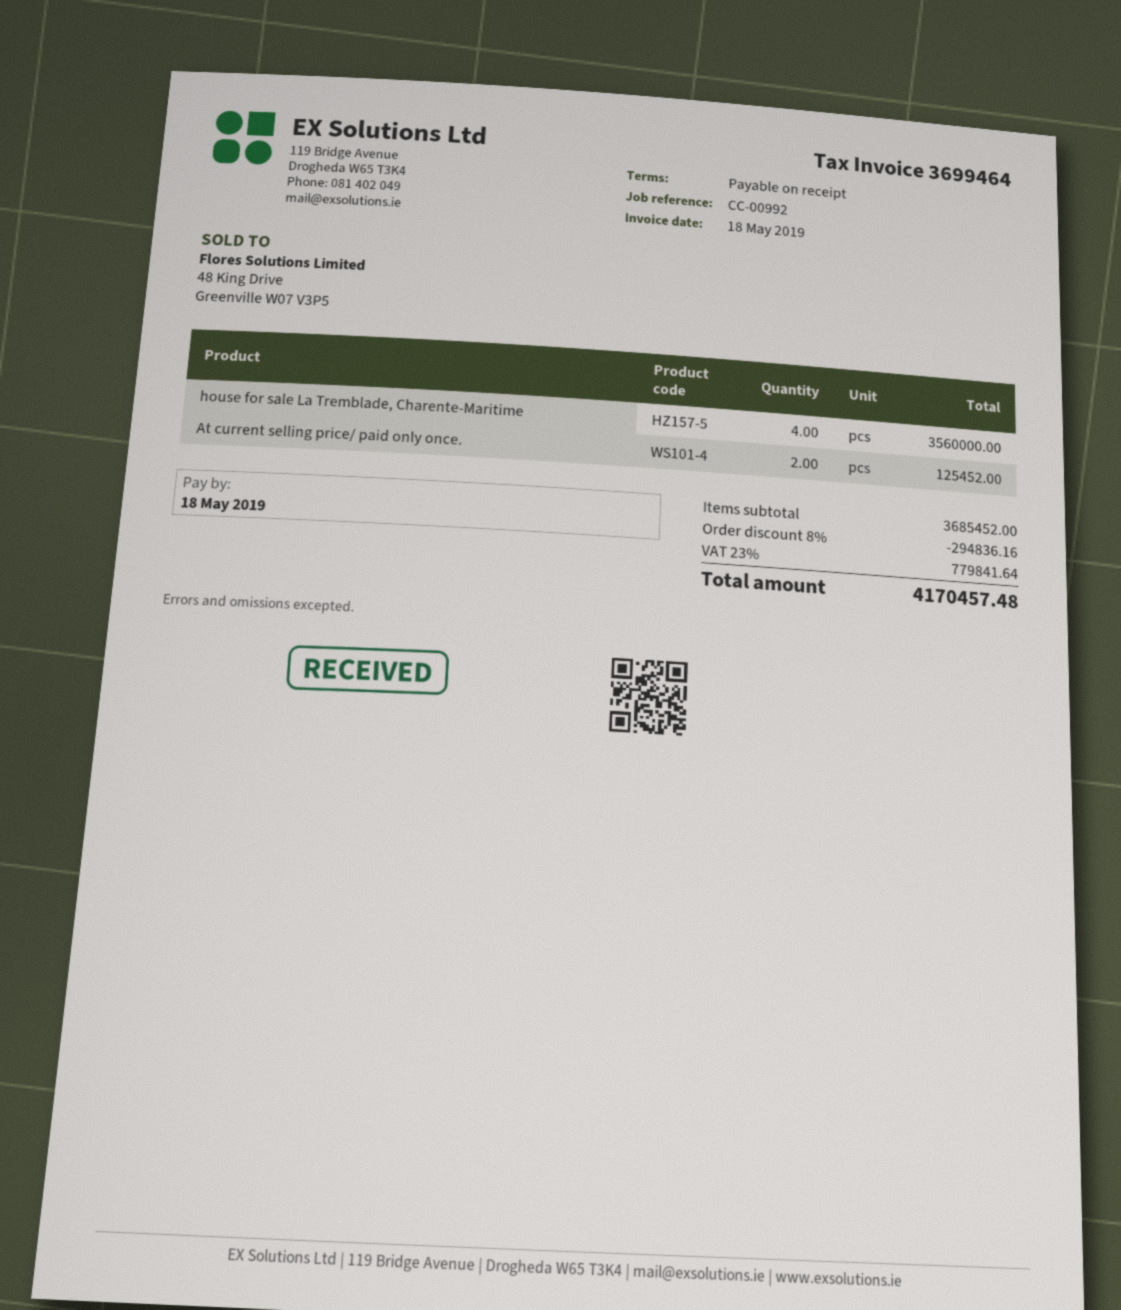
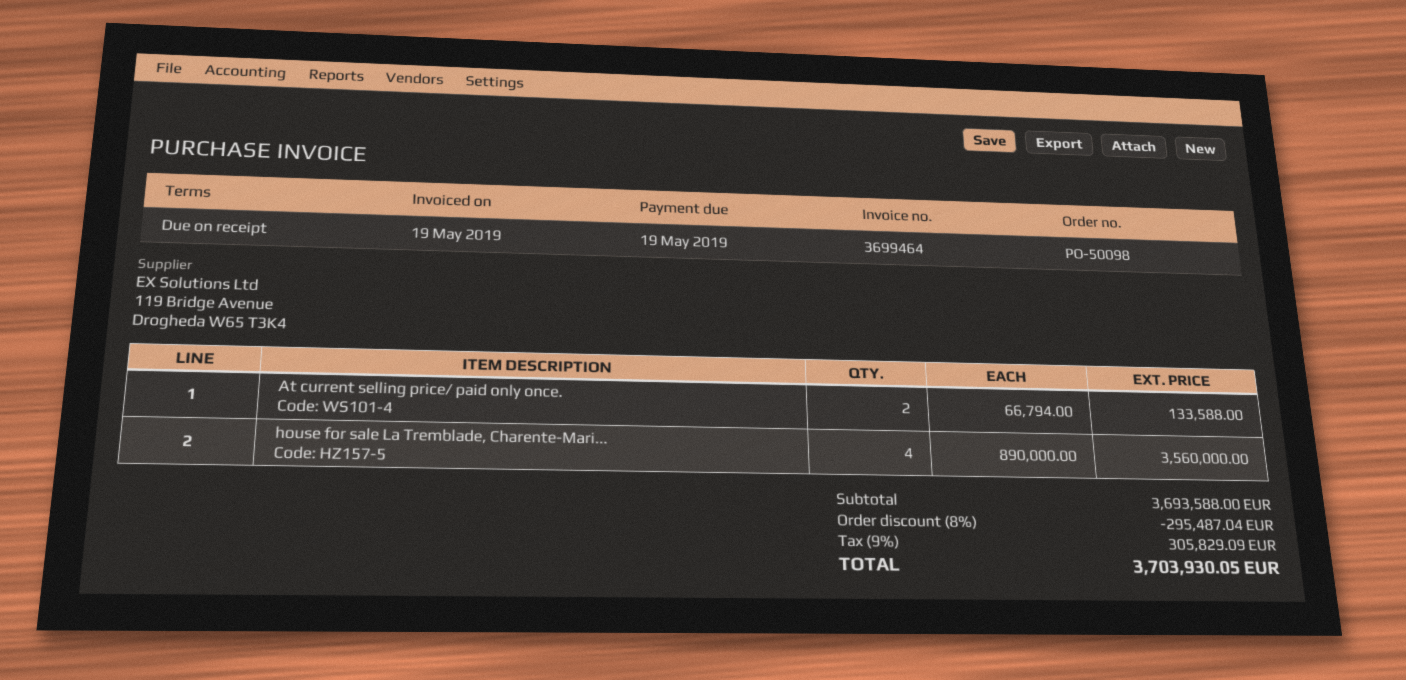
invoice date: 2019-05-18 -> 2019-05-19
due date: 2019-05-18 -> 2019-05-19
At current selling price/ paid only once.: 2 for 125452.00 -> 2 for 133588.00
subtotal: 3685452.00 -> 3693588.00
discount: 8% = 294836.16 -> 8% = 295487.04
tax: 23% = 779841.64 -> 9% = 305829.09
total: 4170457.48 -> 3703930.05

